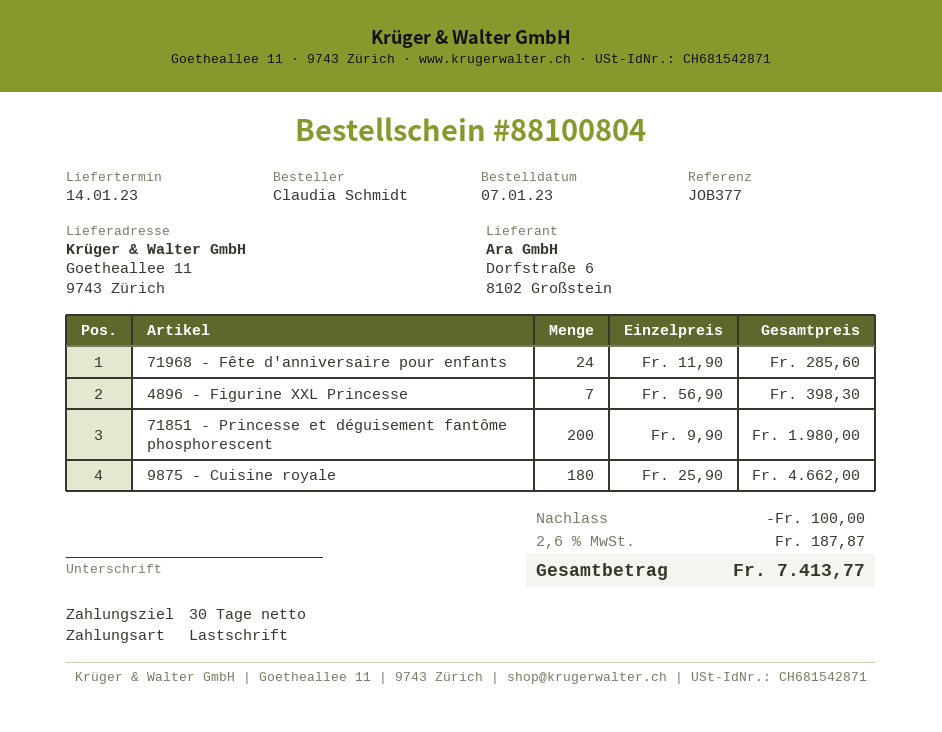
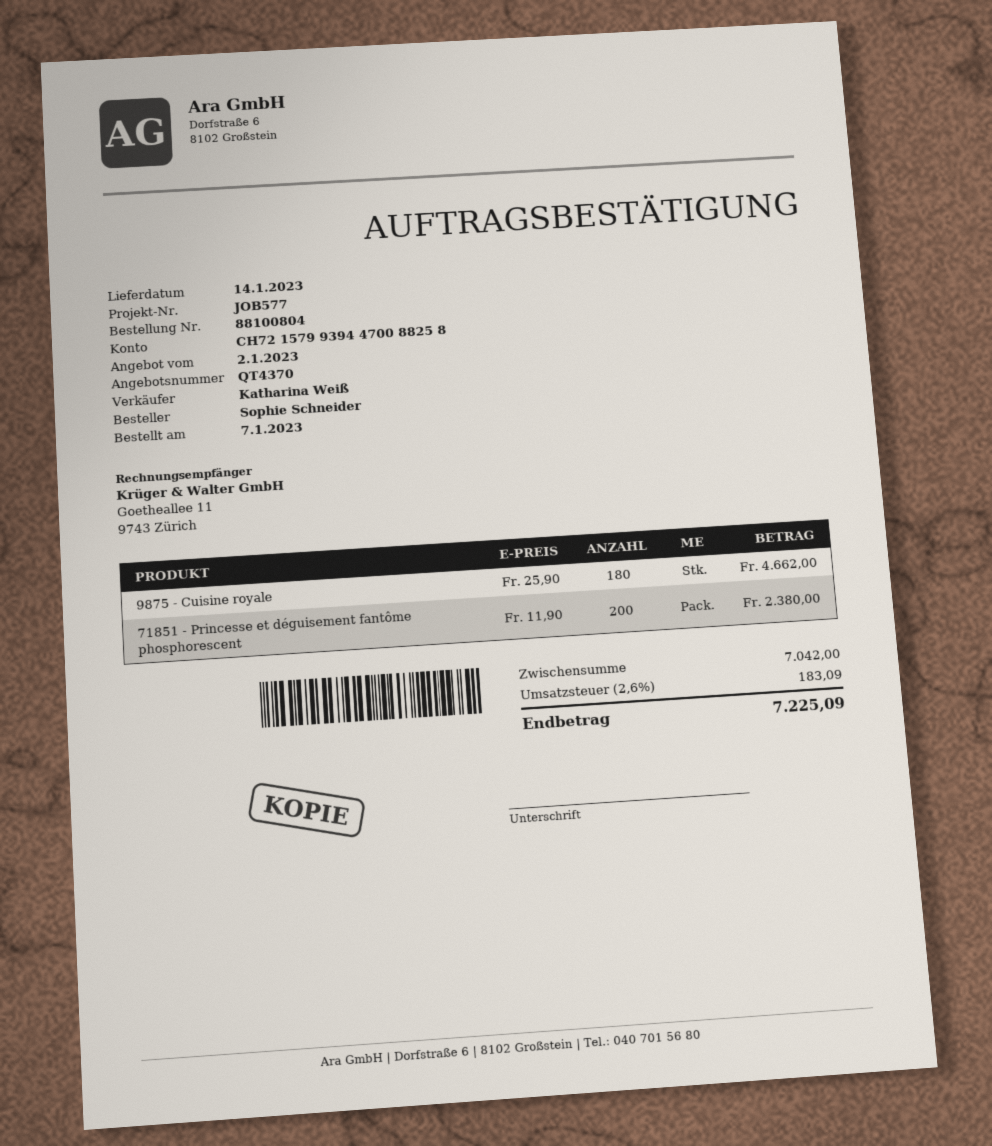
reference: JOB377 -> JOB577
ordered by: Claudia Schmidt -> Sophie Schneider
71968 - Fête d'anniversaire pour enfants: 24 x 11.90 = 285.60 -> none
4896 - Figurine XXL Princesse: 7 x 56.90 = 398.30 -> none
71851 - Princesse et déguisement fantôme phosphorescent: 200 x 9.90 = 1980.00 -> 200 x 11.90 = 2380.00
discount: 100.00 -> none
tax: 2.6% = 187.87 -> 2.6% = 183.09
total: 7413.77 -> 7225.09

